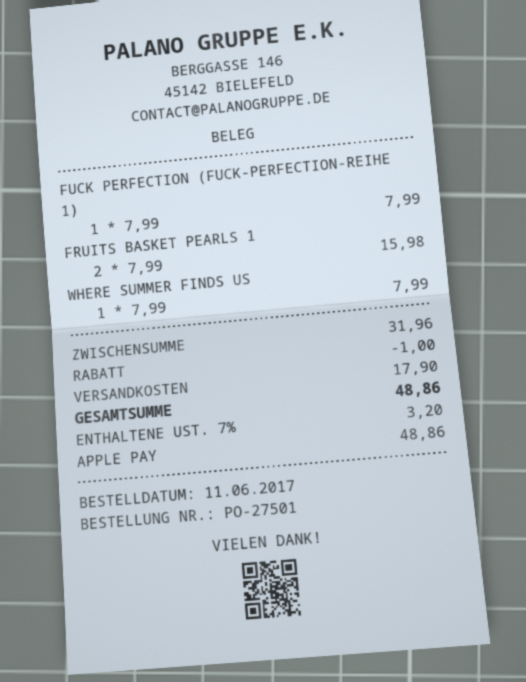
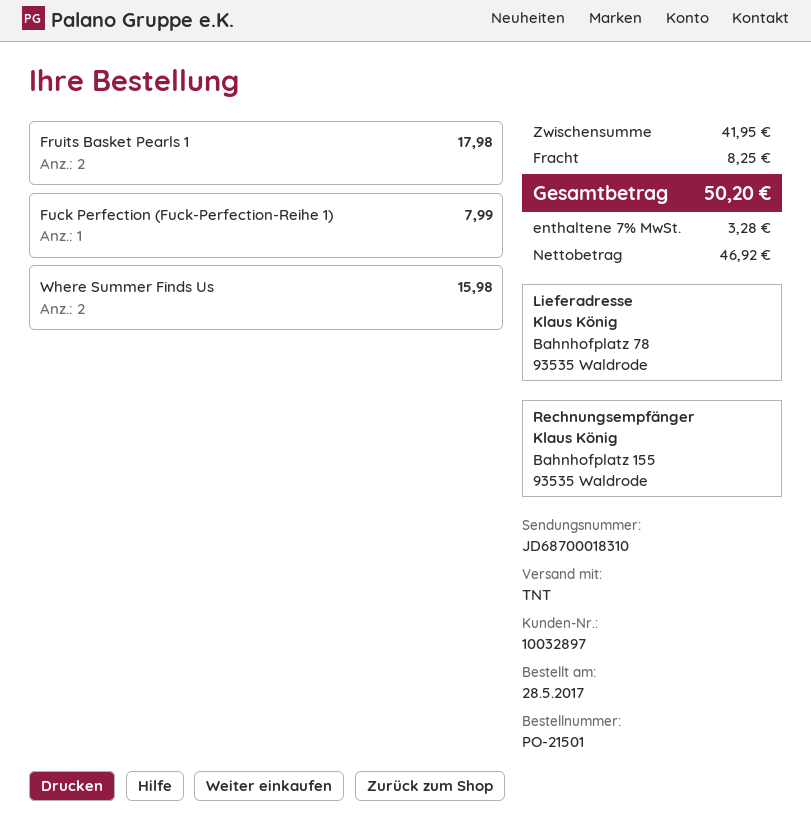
order number: PO-27501 -> PO-21501
order date: 2017-06-11 -> 2017-05-28
FRUITS BASKET PEARLS 1: 2 for 15.98 -> 2 for 17.98
WHERE SUMMER FINDS US: 1 for 7.99 -> 2 for 15.98
subtotal: 31.96 -> 41.95
discount: 1.00 -> none
shipping: 17.90 -> 8.25
tax: 7% = 3.20 -> 7% = 3.28
total: 48.86 -> 50.20

